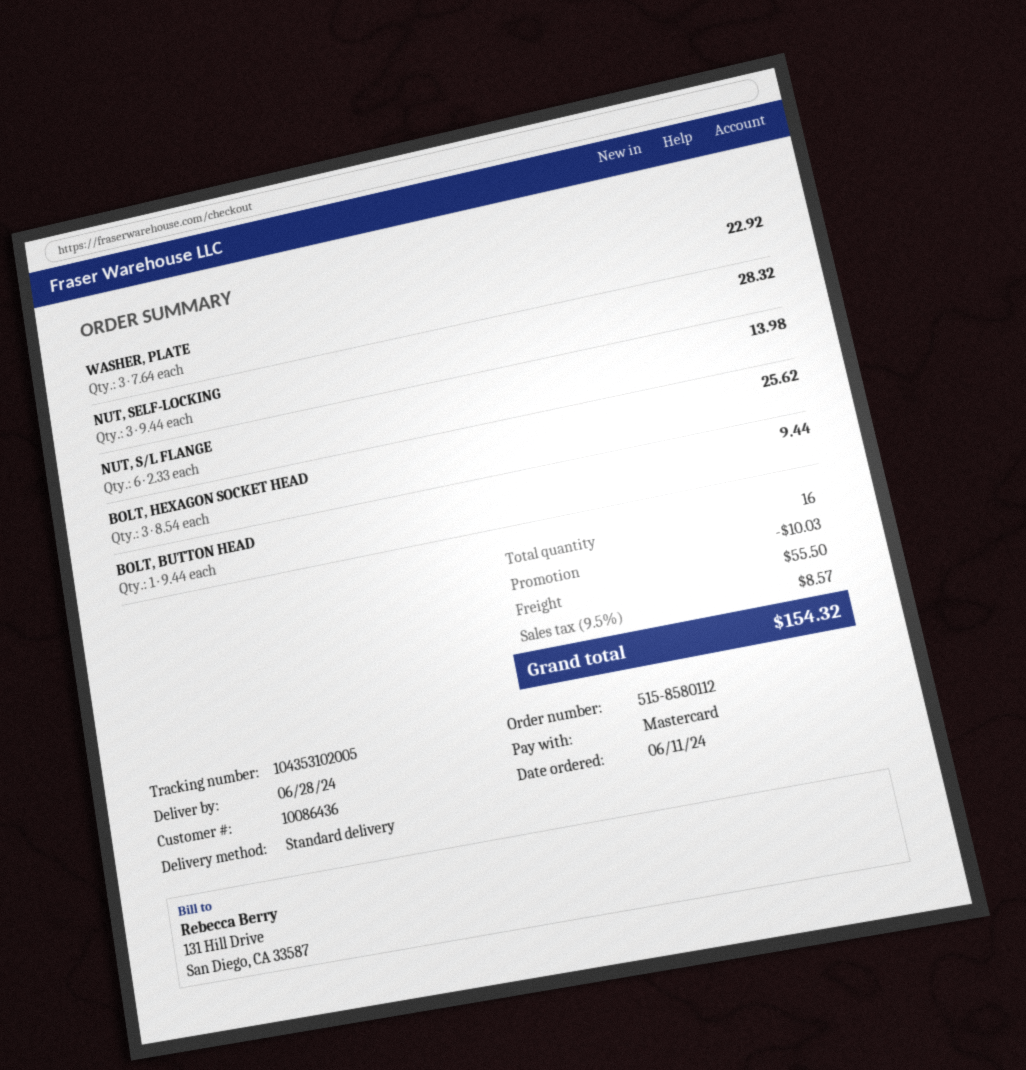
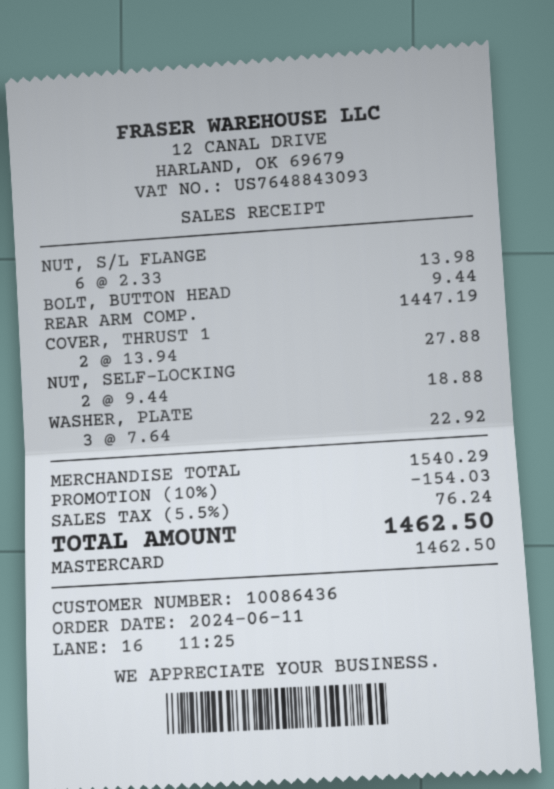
NUT, SELF-LOCKING: 3 x 9.44 = 28.32 -> 2 x 9.44 = 18.88
BOLT, HEXAGON SOCKET HEAD: 3 x 8.54 = 25.62 -> none
REAR ARM COMP.: none -> 1 x 1447.19 = 1447.19
COVER, THRUST 1: none -> 2 x 13.94 = 27.88
discount: 10.03 -> 154.03
shipping: 55.50 -> none
tax: 9.5% = 8.57 -> 5.5% = 76.24
total: 154.32 -> 1462.50

